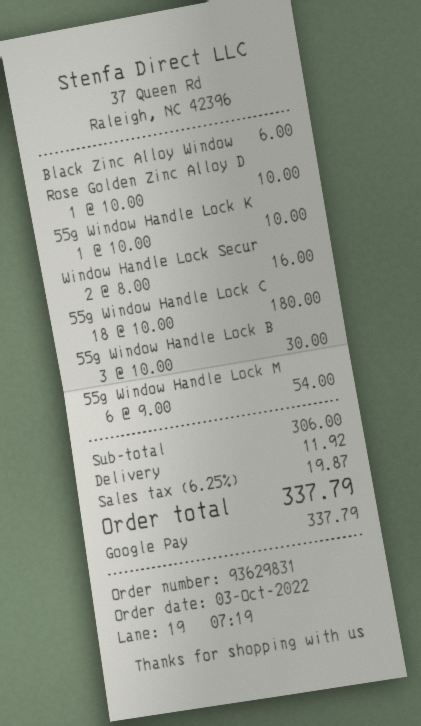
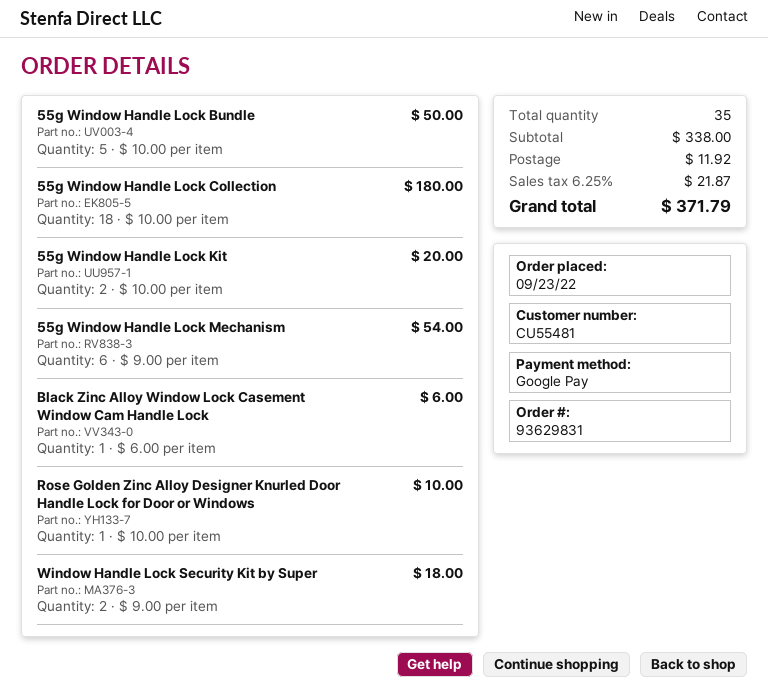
order date: 2022-10-03 -> 2022-09-23
55g Window Handle Lock K: 1 x 10.00 = 10.00 -> 2 x 10.00 = 20.00
Window Handle Lock Secur: 2 x 8.00 = 16.00 -> 2 x 9.00 = 18.00
55g Window Handle Lock B: 3 x 10.00 = 30.00 -> 5 x 10.00 = 50.00
subtotal: 306.00 -> 338.00
tax: 6.25% = 19.87 -> 6.25% = 21.87
total: 337.79 -> 371.79

